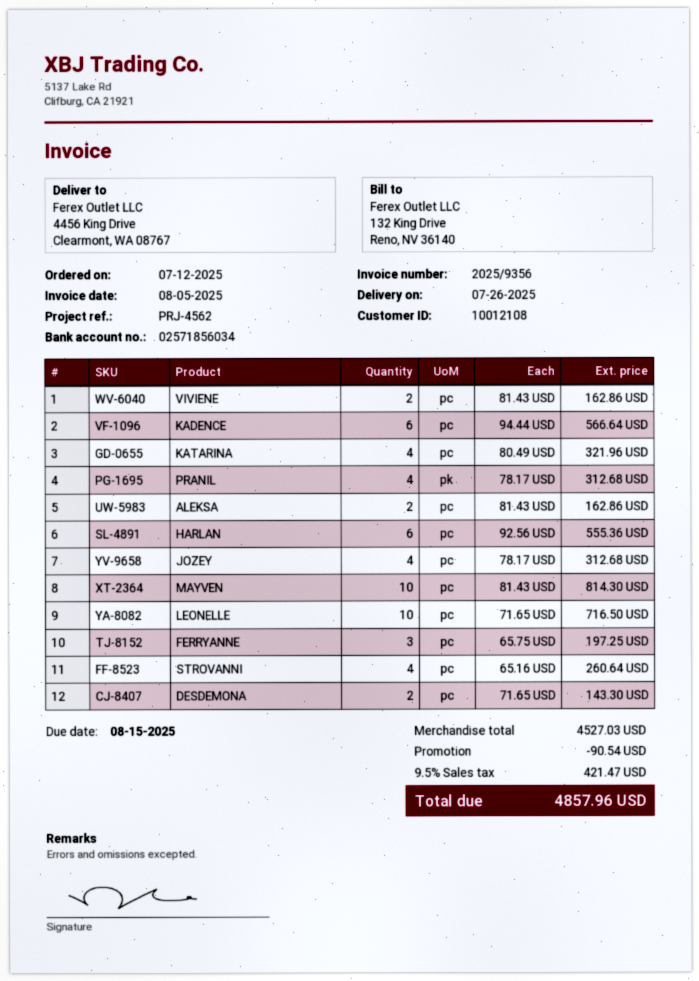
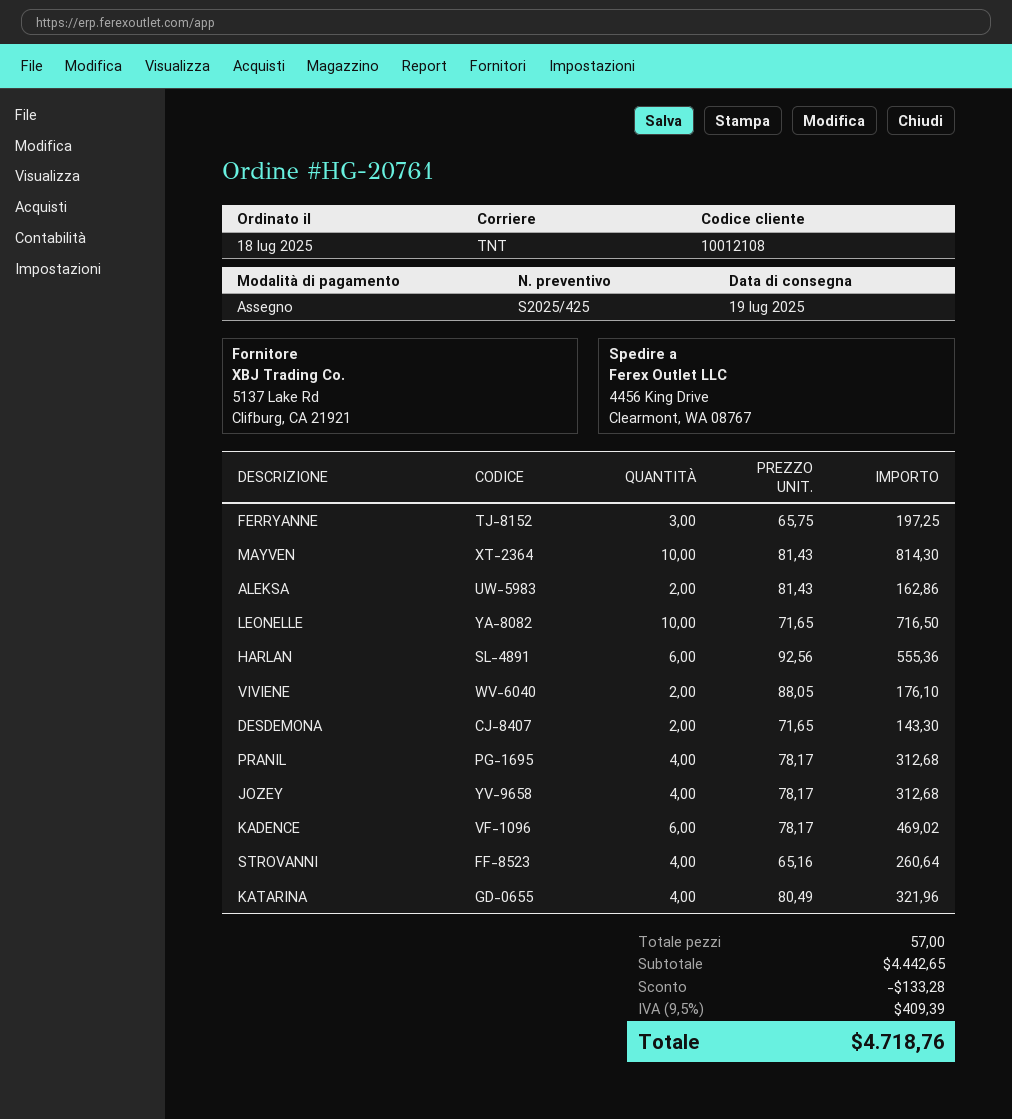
order date: 2025-07-12 -> 2025-07-18
delivery date: 2025-07-26 -> 2025-07-19
VIVIENE: 2 x 81.43 = 162.86 -> 2 x 88.05 = 176.10
KADENCE: 6 x 94.44 = 566.64 -> 6 x 78.17 = 469.02
subtotal: 4527.03 -> 4442.65
discount: 90.54 -> 133.28
tax: 9.5% = 421.47 -> 9.5% = 409.39
total: 4857.96 -> 4718.76

